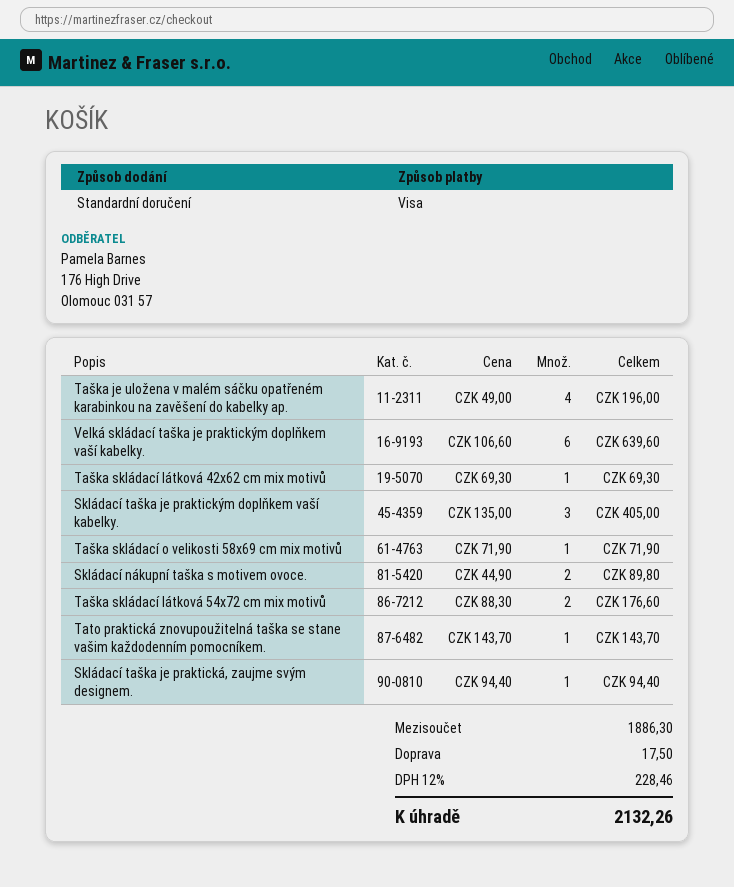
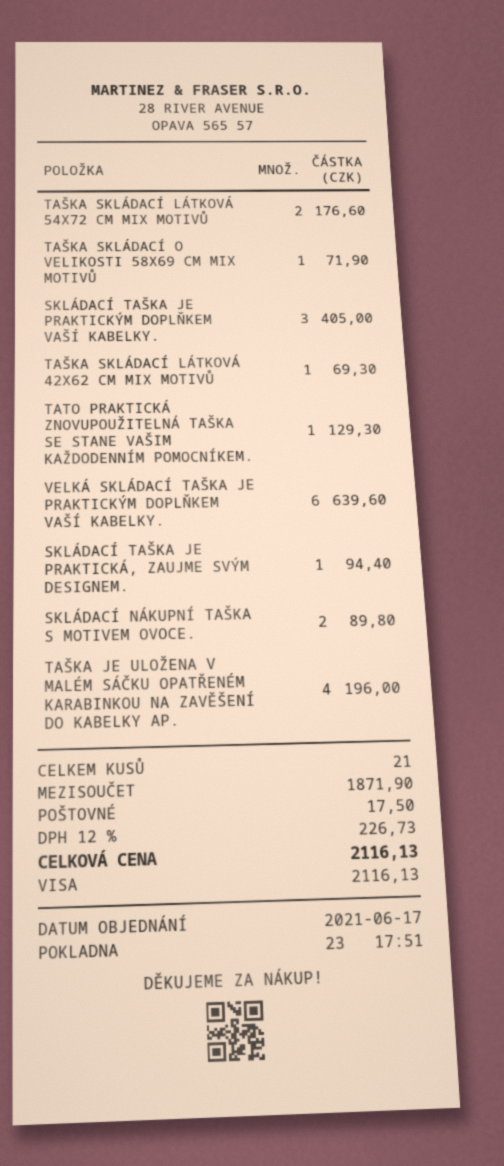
Tato praktická znovupoužitelná taška se stane vašim každodenním pomocníkem.: 1 for 143.70 -> 1 for 129.30
subtotal: 1886.30 -> 1871.90
tax: 12% = 228.46 -> 12% = 226.73
total: 2132.26 -> 2116.13

